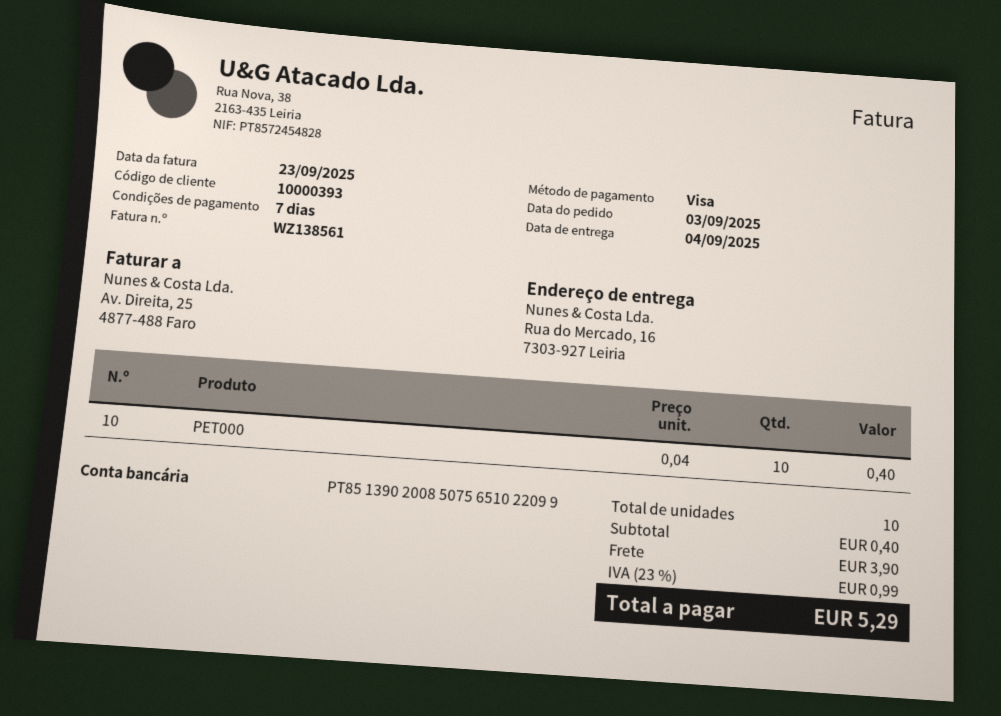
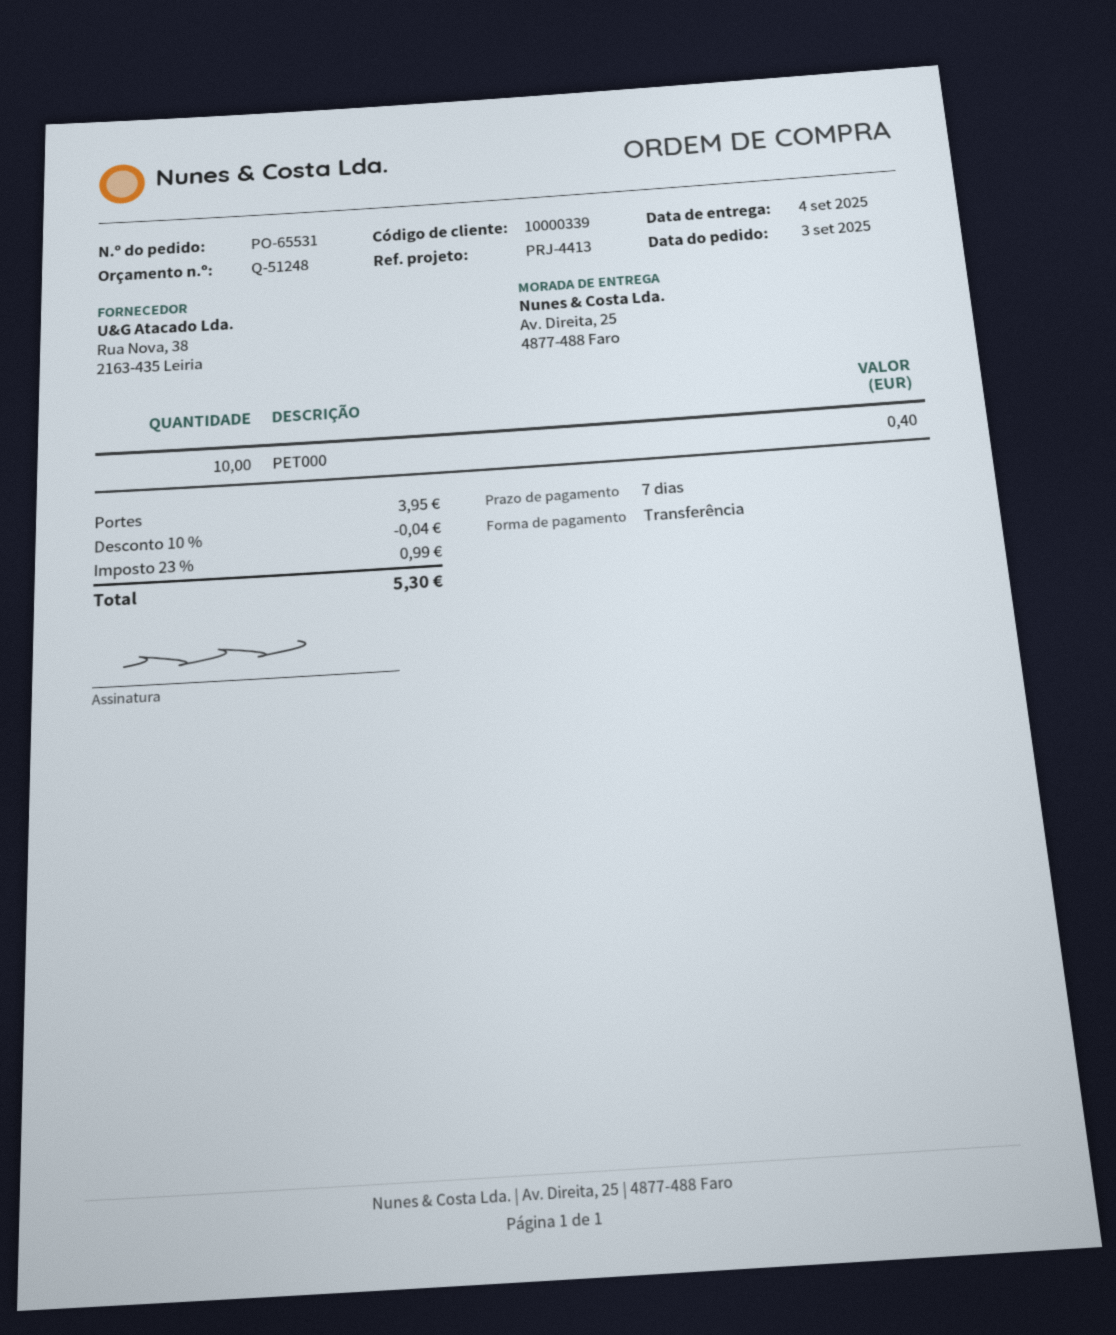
customer number: 10000393 -> 10000339
payment method: Visa -> bank transfer
ship to: Rua do Mercado, 16, 7303-927 Leiria -> Av. Direita, 25, 4877-488 Faro
discount: none -> 10% = 0.04
shipping: 3.90 -> 3.95
total: 5.29 -> 5.30

